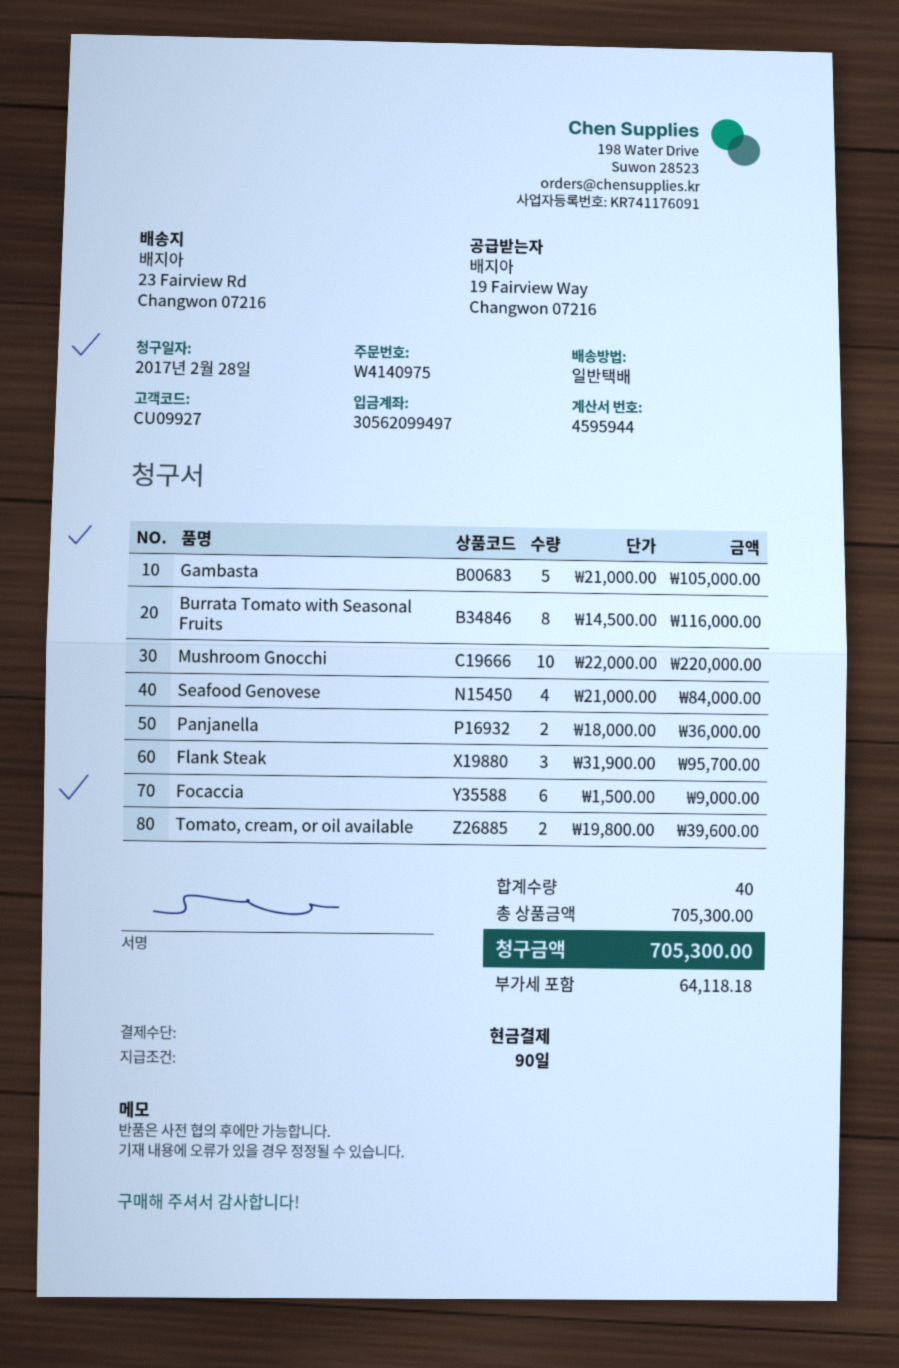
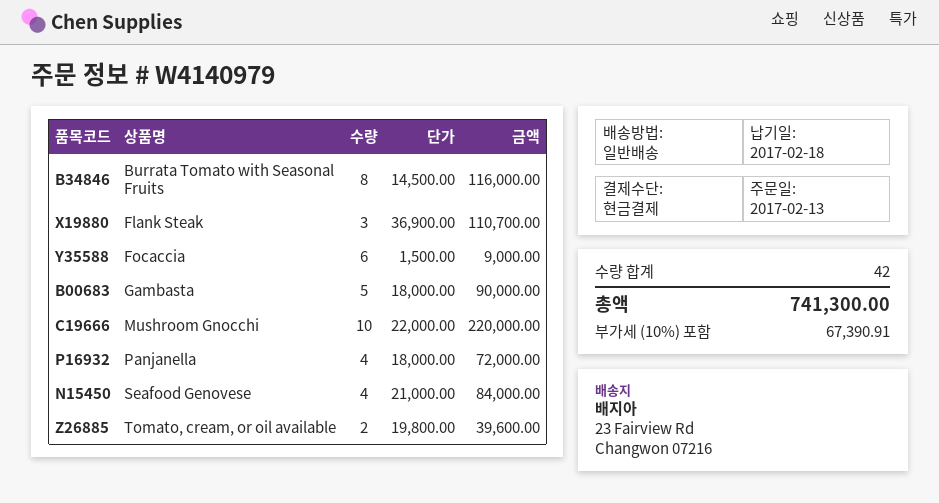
order number: W4140975 -> W4140979
Gambasta: 5 x 21000.00 = 105000.00 -> 5 x 18000.00 = 90000.00
Panjanella: 2 x 18000.00 = 36000.00 -> 4 x 18000.00 = 72000.00
Flank Steak: 3 x 31900.00 = 95700.00 -> 3 x 36900.00 = 110700.00
total quantity: 40 -> 42
tax: 64118.18 -> 67390.91
total: 705300.00 -> 741300.00

